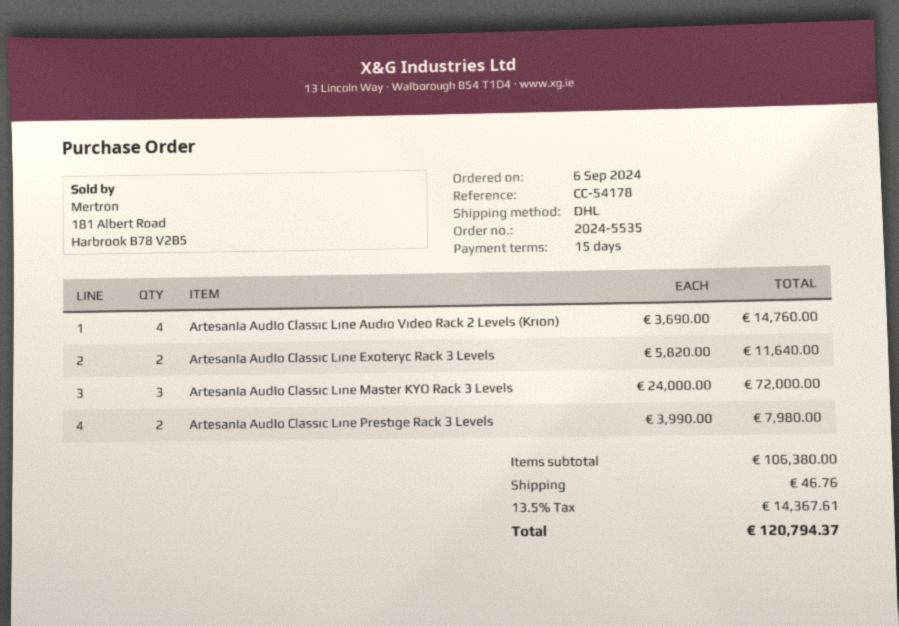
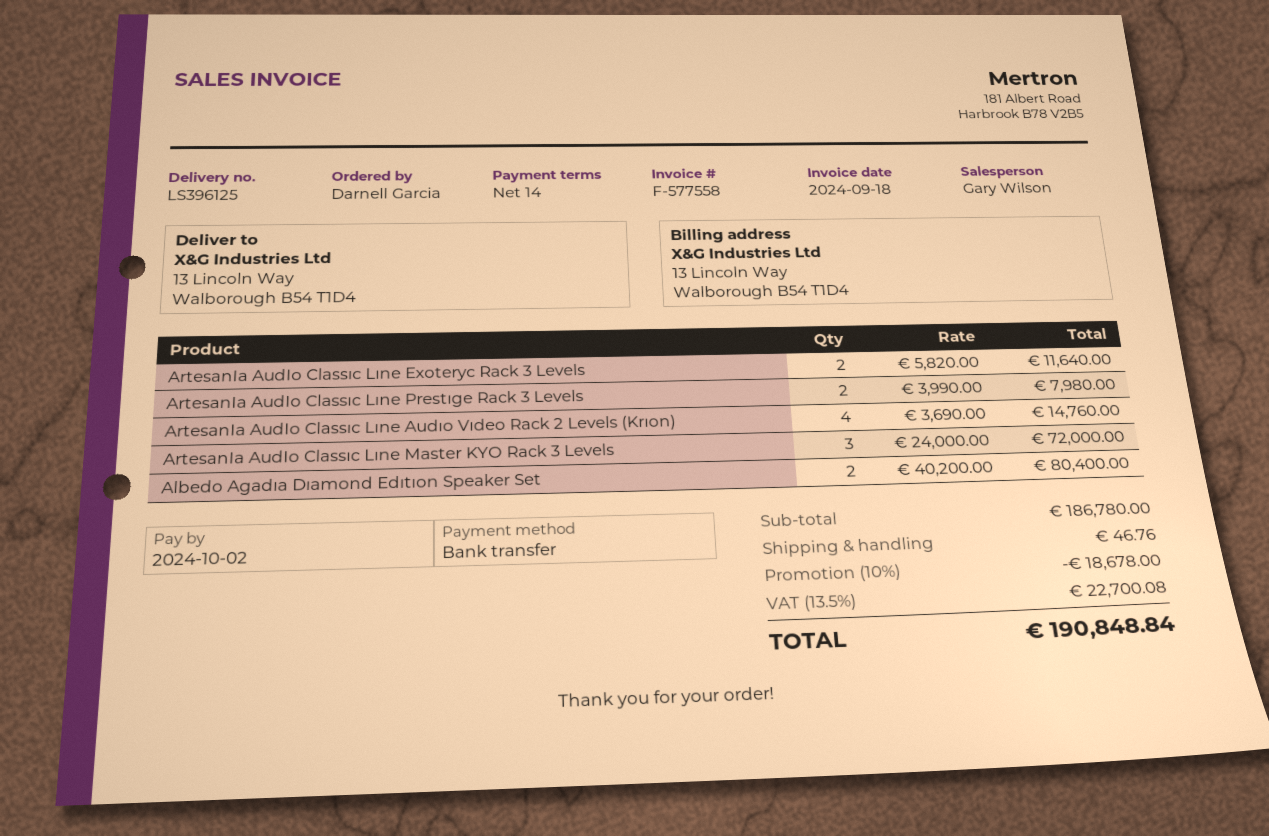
payment terms: 15 days -> 14 days
Albedo Agadıa Dıamond Edıtıon Speaker Set: none -> 2 x 40200.00 = 80400.00
subtotal: 106380.00 -> 186780.00
discount: none -> 10% = 18678.00
tax: 13.5% = 14367.61 -> 13.5% = 22700.08
total: 120794.37 -> 190848.84

